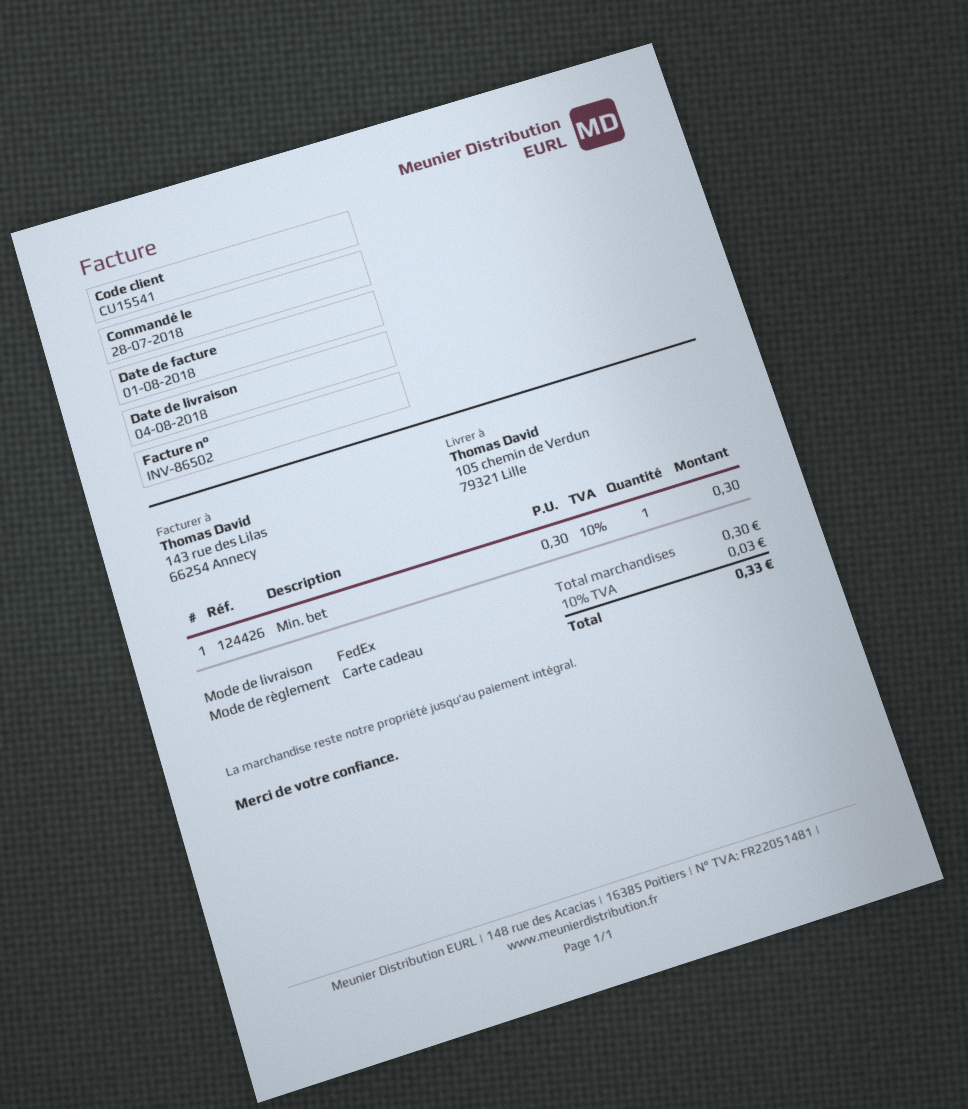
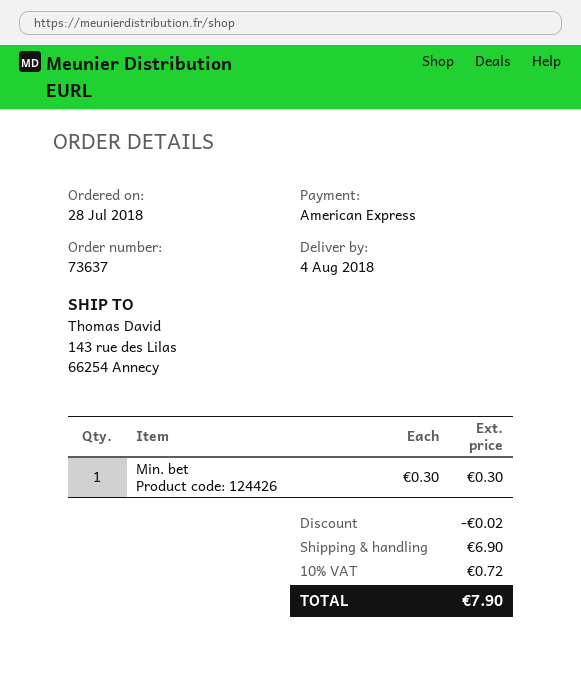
payment method: gift card -> American Express
ship to: 105 chemin de Verdun, 79321 Lille -> 143 rue des Lilas, 66254 Annecy
discount: none -> 0.02
shipping: none -> 6.90
tax: 10% = 0.03 -> 10% = 0.72
total: 0.33 -> 7.90

